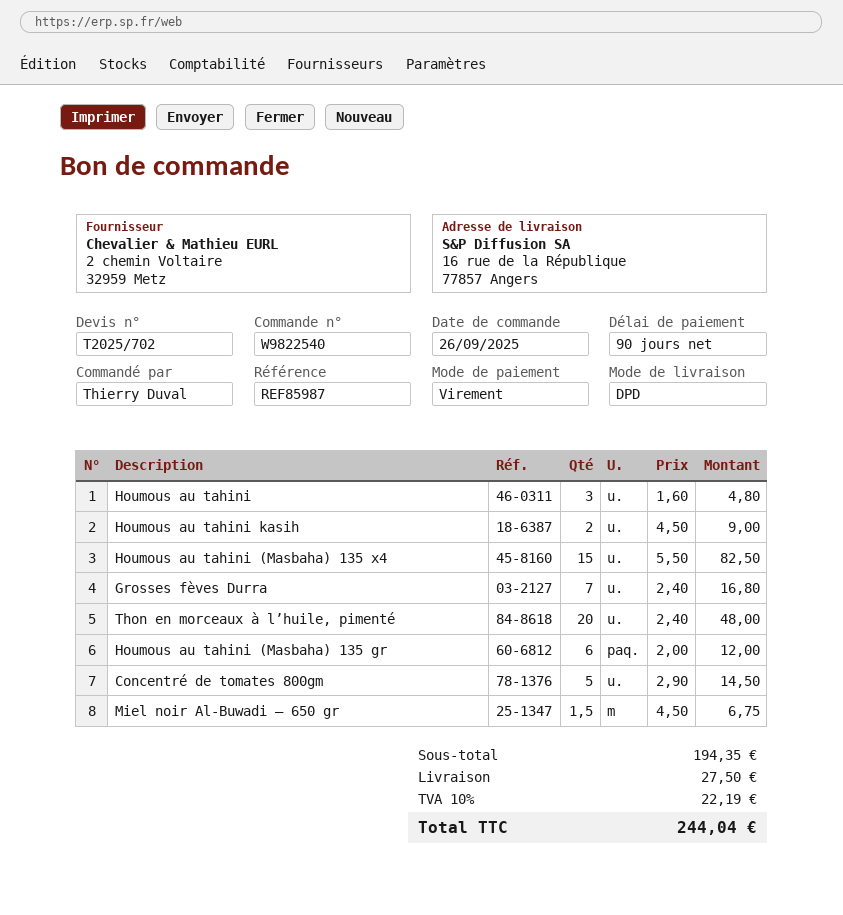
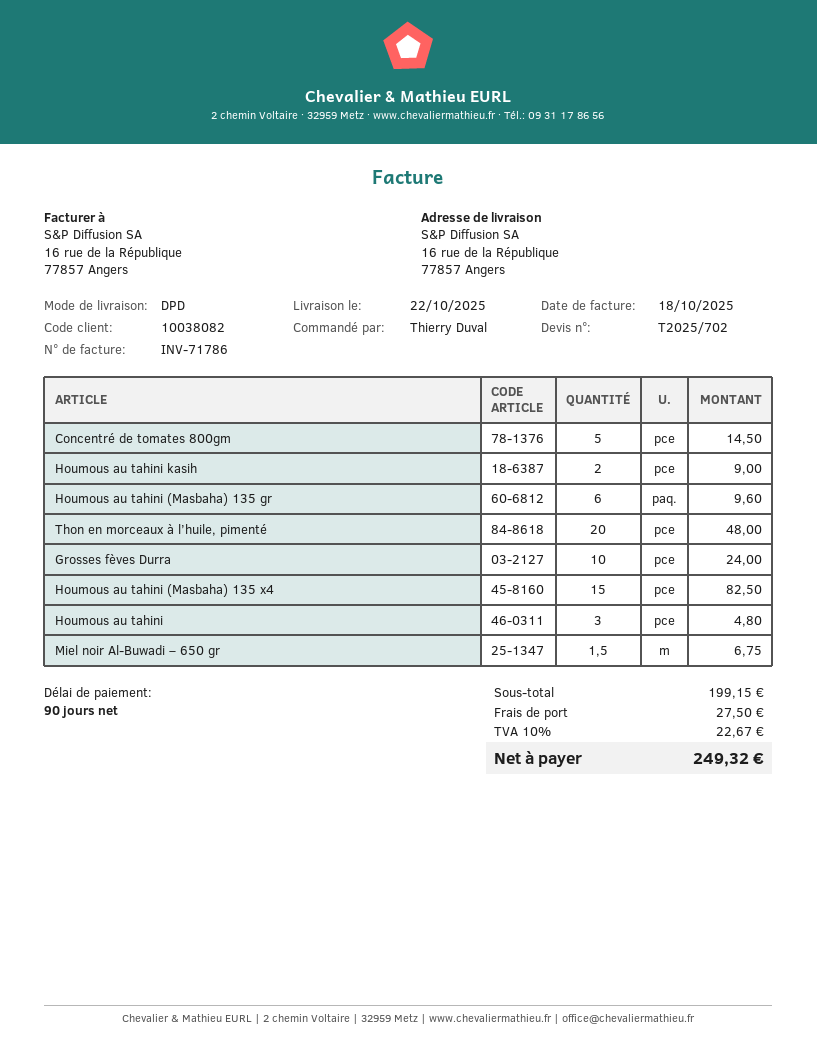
Grosses fèves Durra: 7 for 16.80 -> 10 for 24.00
Houmous au tahini (Masbaha) 135 gr: 6 for 12.00 -> 6 for 9.60
subtotal: 194.35 -> 199.15
tax: 10% = 22.19 -> 10% = 22.67
total: 244.04 -> 249.32

